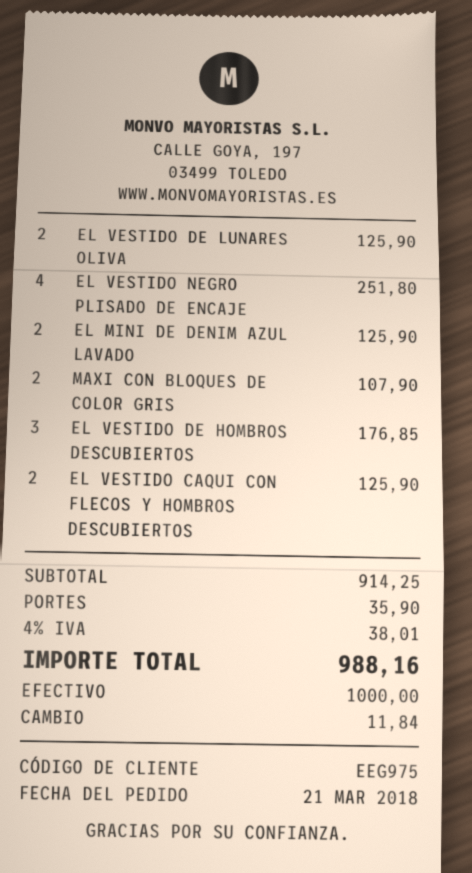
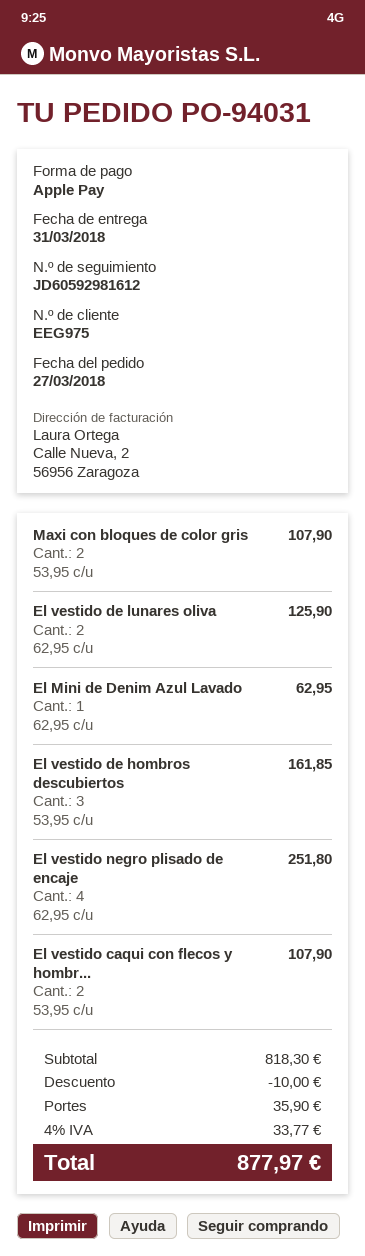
order date: 2018-03-21 -> 2018-03-27
payment method: cash -> Apple Pay
EL MINI DE DENIM AZUL LAVADO: 2 for 125.90 -> 1 for 62.95
EL VESTIDO DE HOMBROS DESCUBIERTOS: 3 for 176.85 -> 3 for 161.85
EL VESTIDO CAQUI CON FLECOS Y HOMBROS DESCUBIERTOS: 2 for 125.90 -> 2 for 107.90
subtotal: 914.25 -> 818.30
discount: none -> 10.00
tax: 4% = 38.01 -> 4% = 33.77
total: 988.16 -> 877.97

